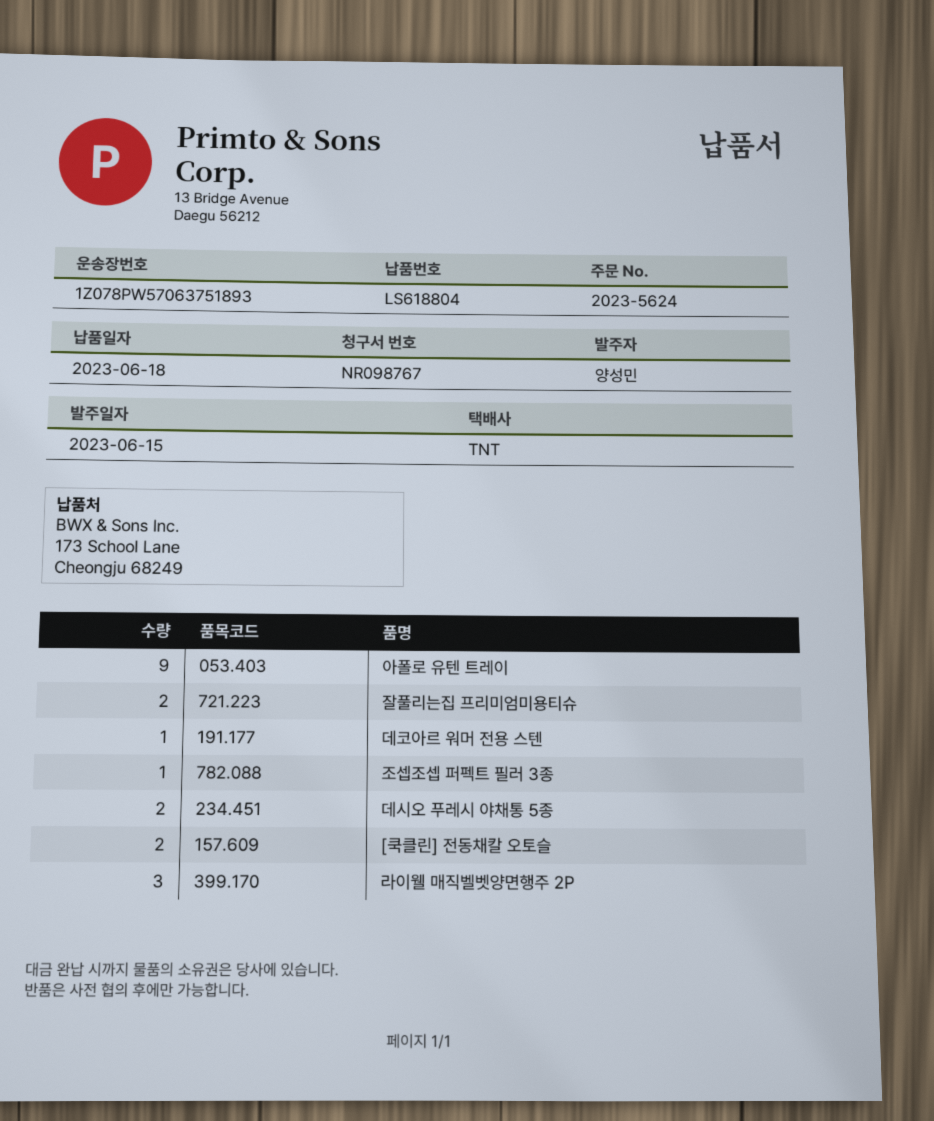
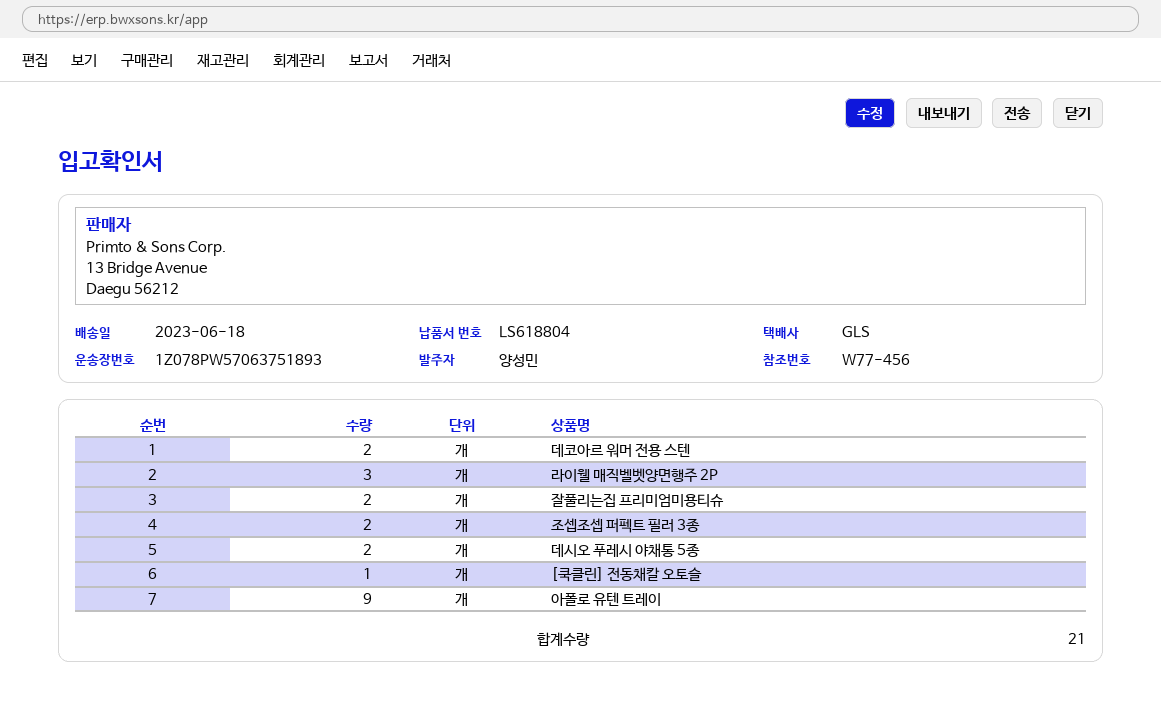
shipping method: TNT -> GLS
데코아르 워머 전용 스텐: 1 -> 2
조셉조셉 퍼펙트 필러 3종: 1 -> 2
[쿡클린] 전동채칼 오토슬: 2 -> 1

